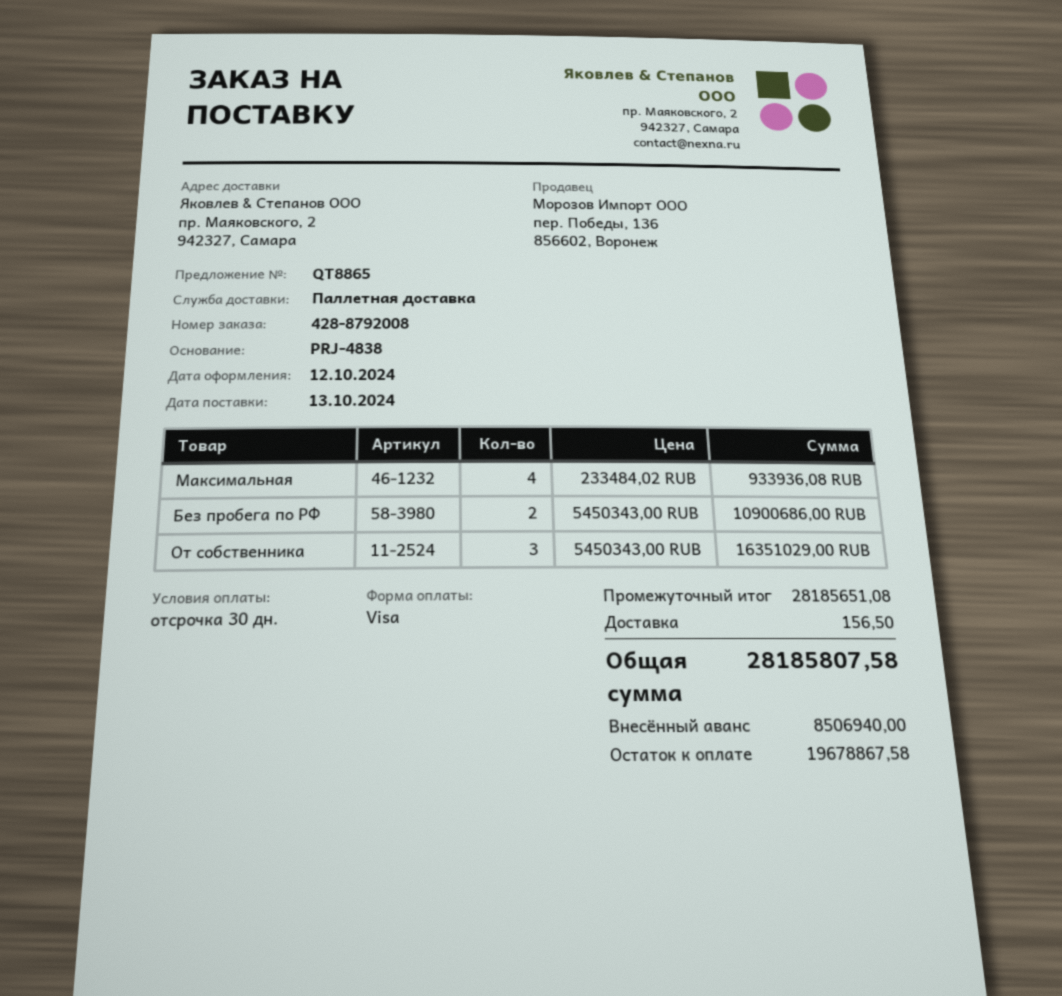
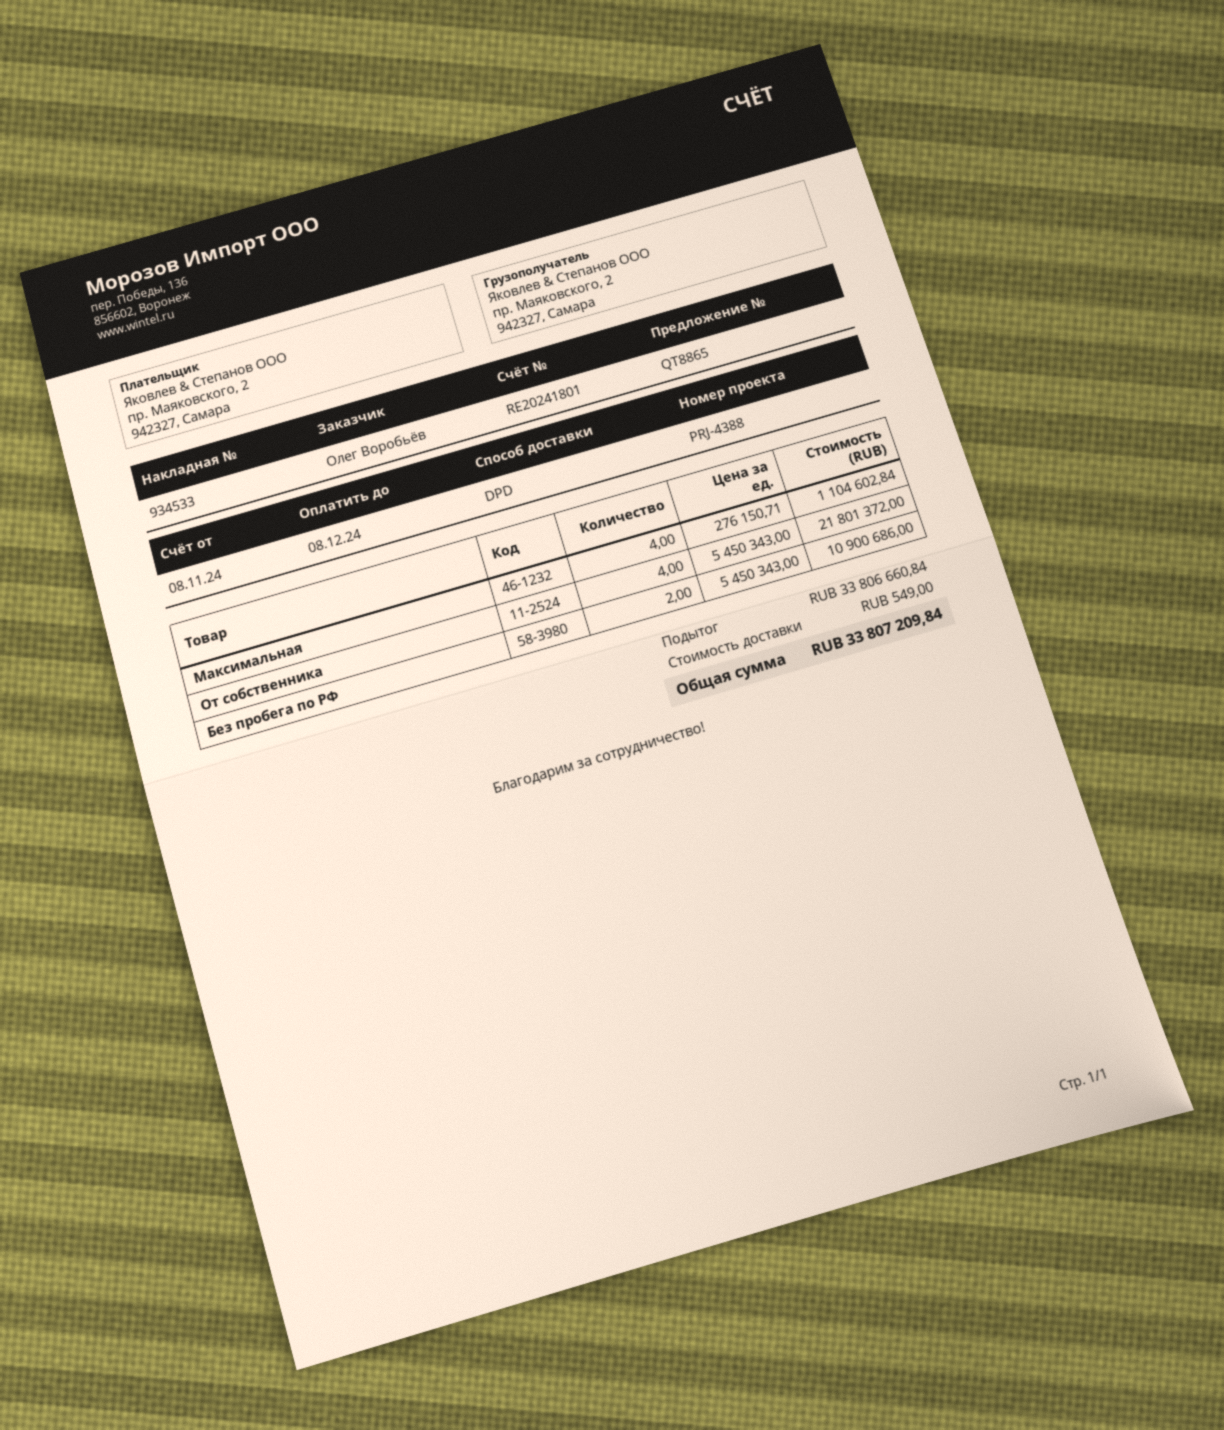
reference: PRJ-4838 -> PRJ-4388
shipping method: pallet freight -> DPD
Максимальная: 4 x 233484.02 = 933936.08 -> 4 x 276150.71 = 1104602.84
От собственника: 3 x 5450343.00 = 16351029.00 -> 4 x 5450343.00 = 21801372.00
subtotal: 28185651.08 -> 33806660.84
shipping: 156.50 -> 549.00
total: 28185807.58 -> 33807209.84

